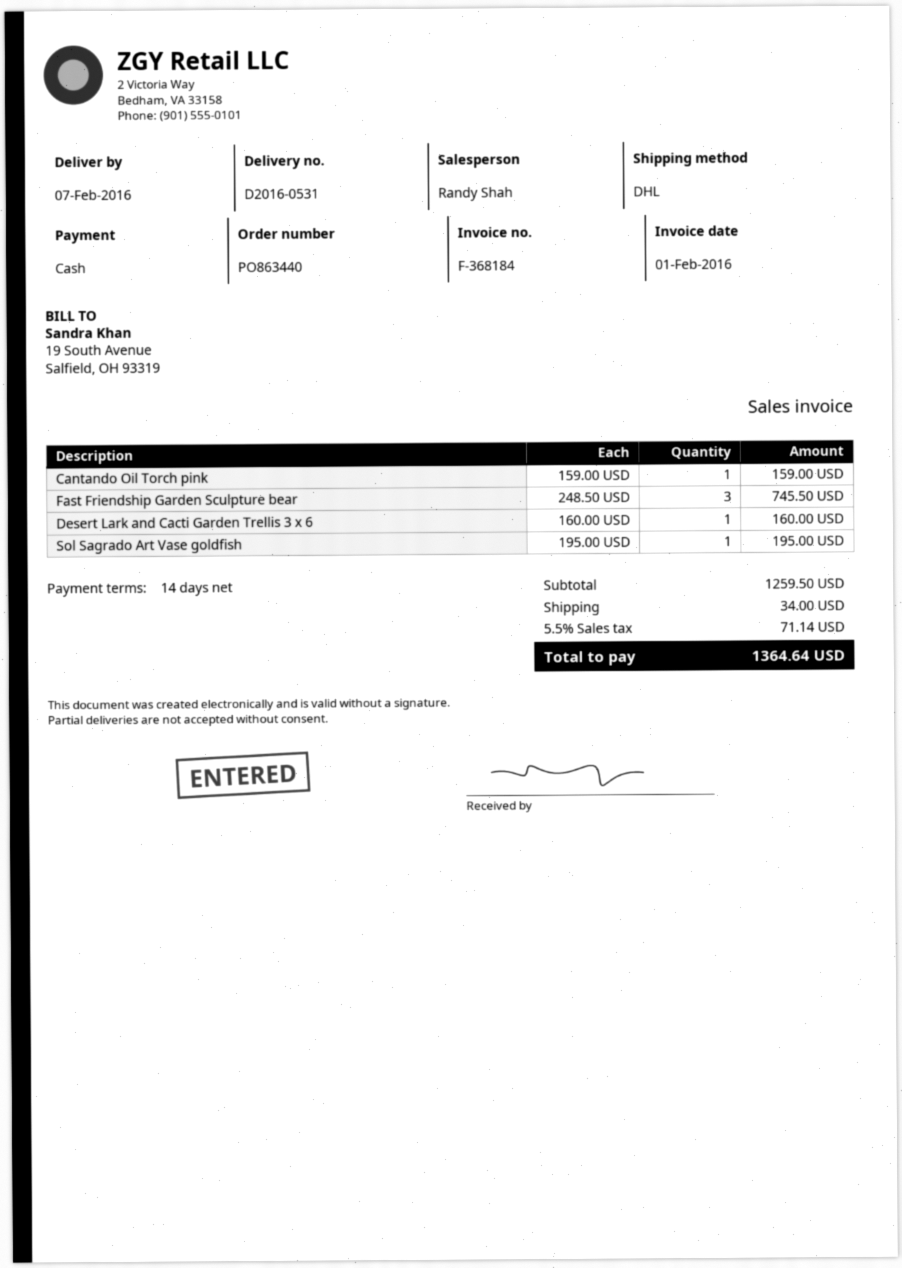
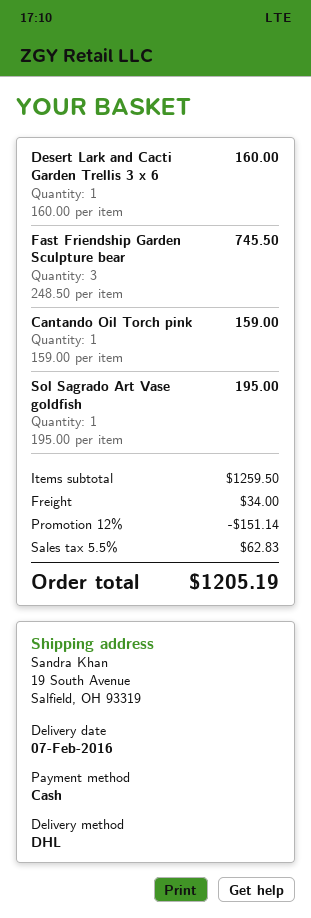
discount: none -> 12% = 151.14
tax: 5.5% = 71.14 -> 5.5% = 62.83
total: 1364.64 -> 1205.19

